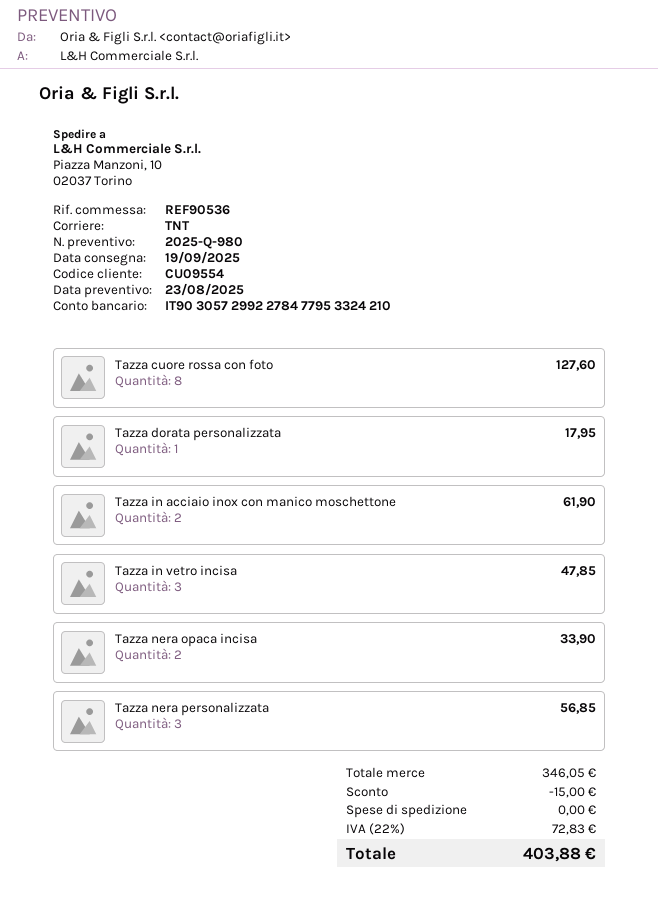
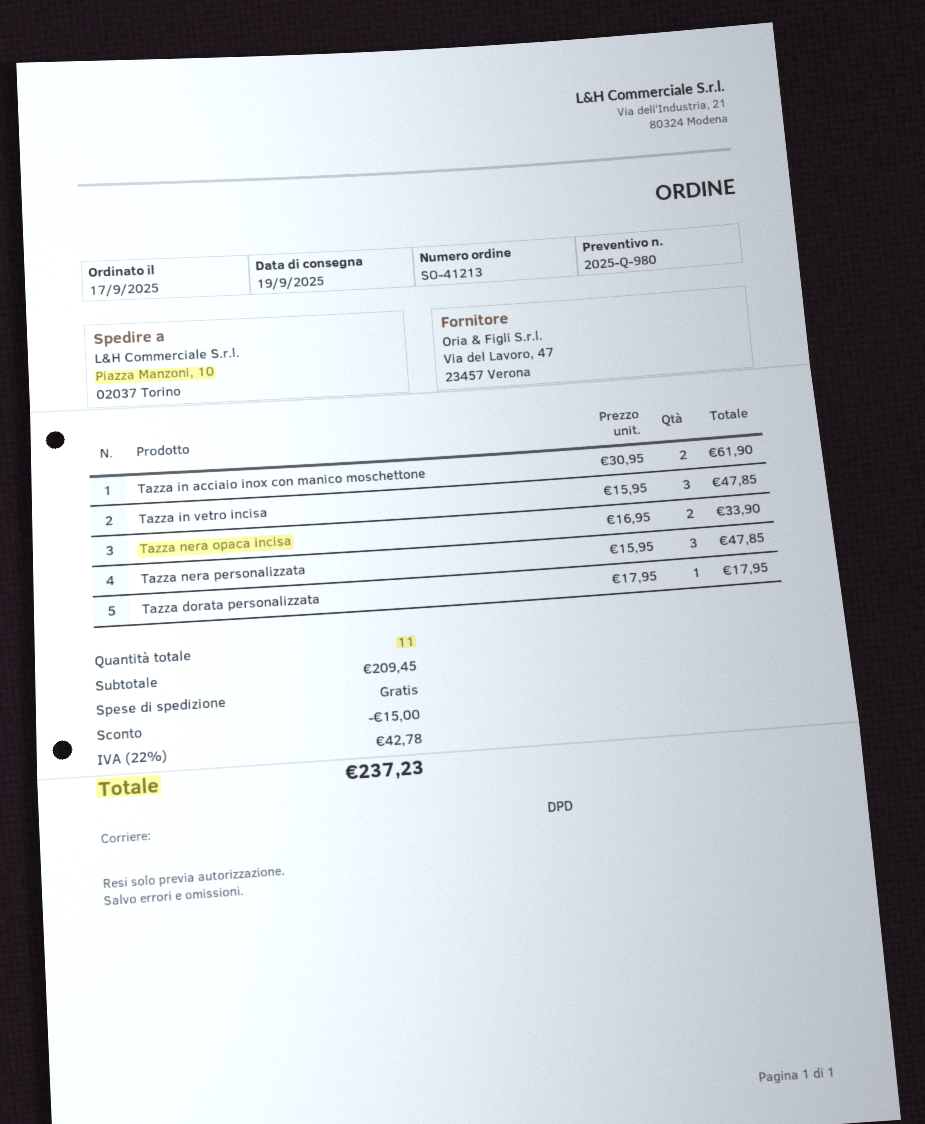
shipping method: TNT -> DPD
Tazza cuore rossa con foto: 8 for 127.60 -> none
Tazza nera personalizzata: 3 for 56.85 -> 3 for 47.85
subtotal: 346.05 -> 209.45
tax: 22% = 72.83 -> 22% = 42.78
total: 403.88 -> 237.23

